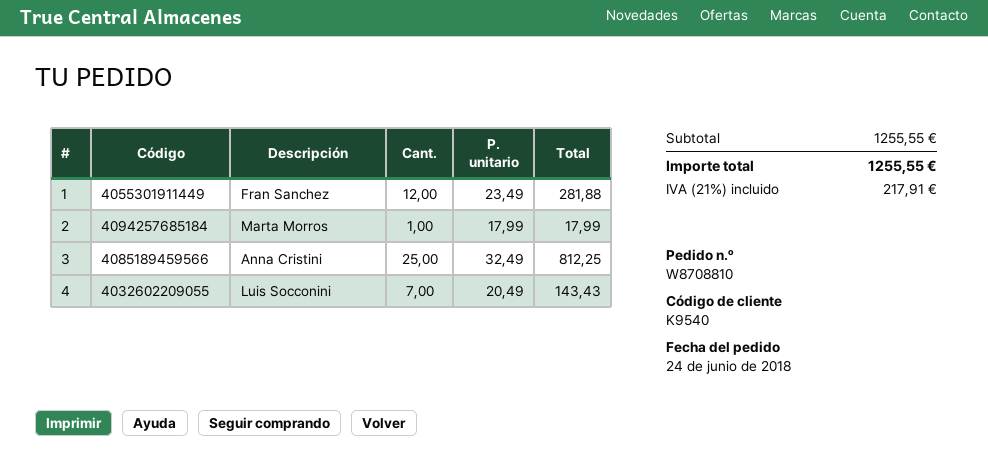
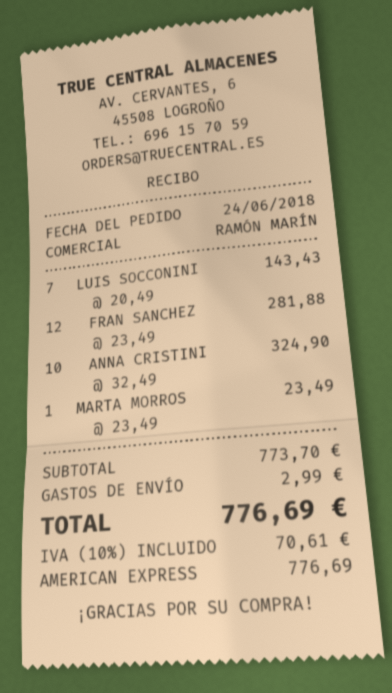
Marta Morros: 1 x 17.99 = 17.99 -> 1 x 23.49 = 23.49
Anna Cristini: 25 x 32.49 = 812.25 -> 10 x 32.49 = 324.90
subtotal: 1255.55 -> 773.70
shipping: none -> 2.99
tax: 21% = 217.91 -> 10% = 70.61
total: 1255.55 -> 776.69

